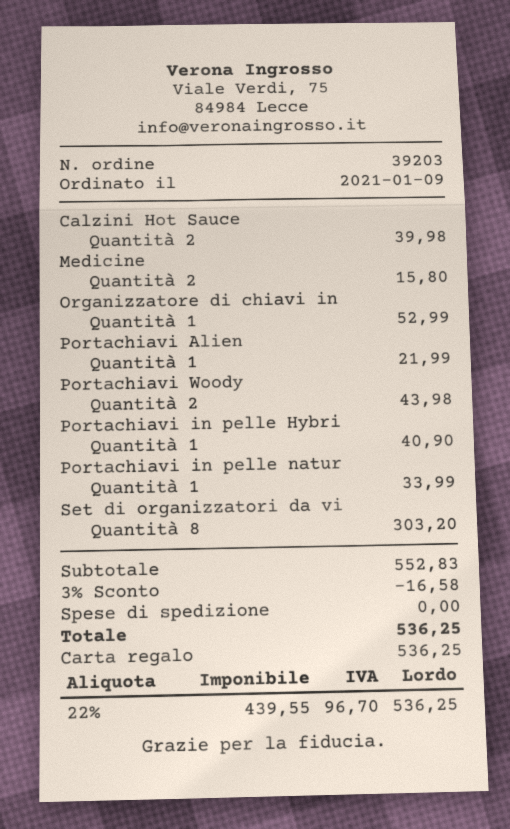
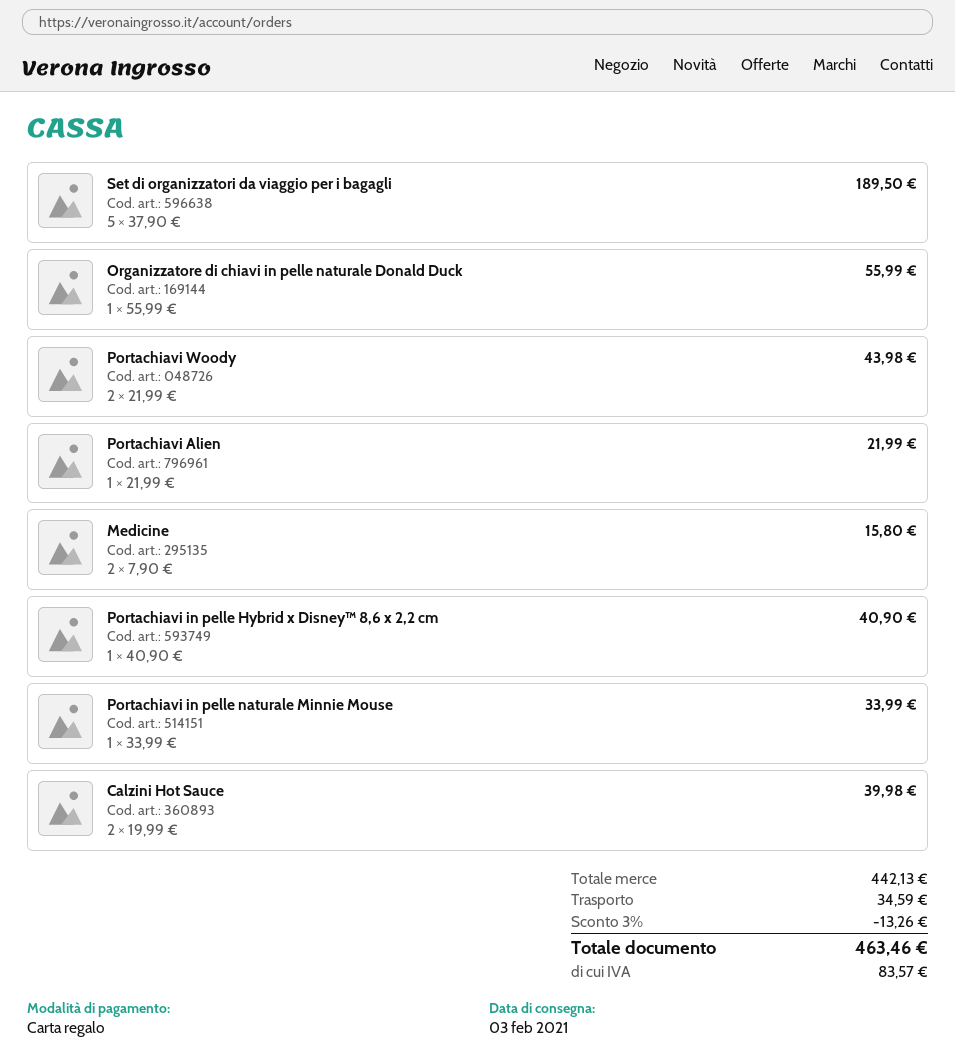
Organizzatore di chiavi in: 1 for 52.99 -> 1 for 55.99
Set di organizzatori da vi: 8 for 303.20 -> 5 for 189.50
subtotal: 552.83 -> 442.13
discount: 3% = 16.58 -> 3% = 13.26
shipping: 0.00 -> 34.59
tax: 96.70 -> 83.57
total: 536.25 -> 463.46

